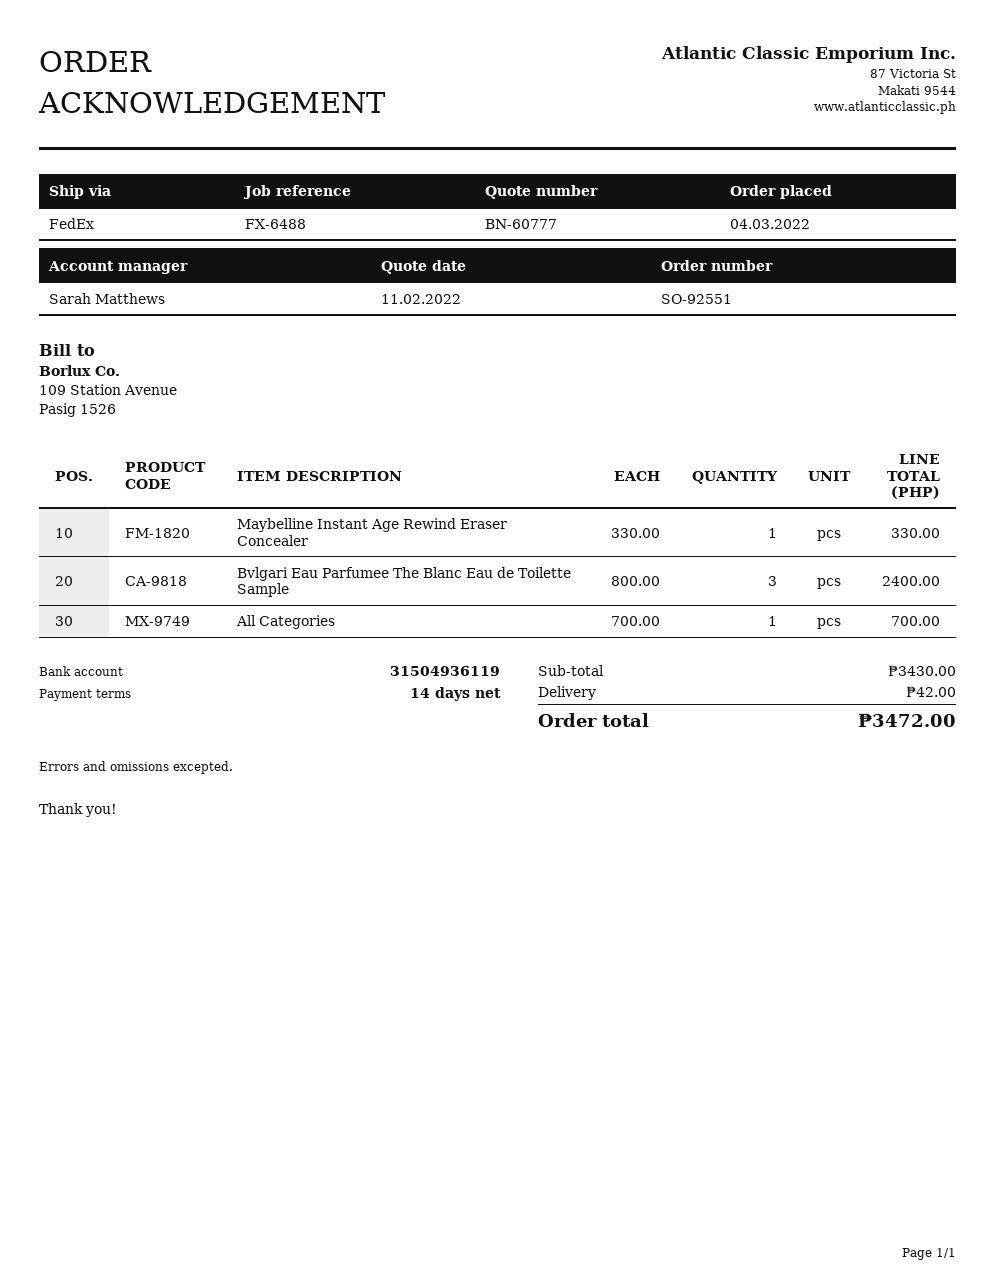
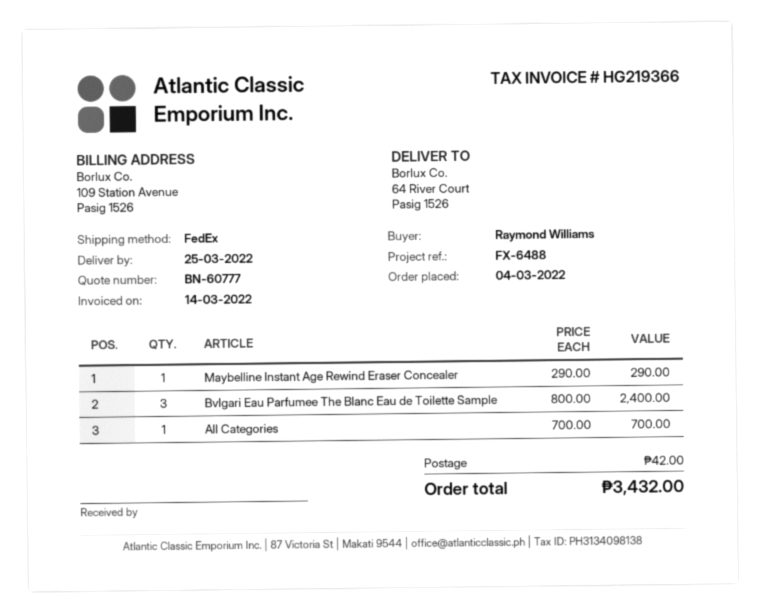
Maybelline Instant Age Rewind Eraser Concealer: 1 x 330.00 = 330.00 -> 1 x 290.00 = 290.00
total: 3472.00 -> 3432.00

